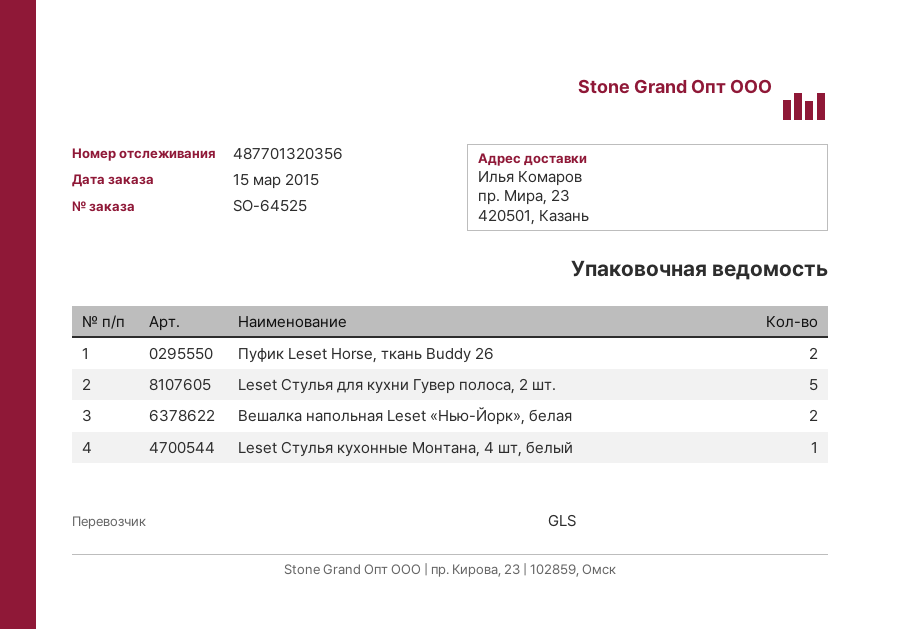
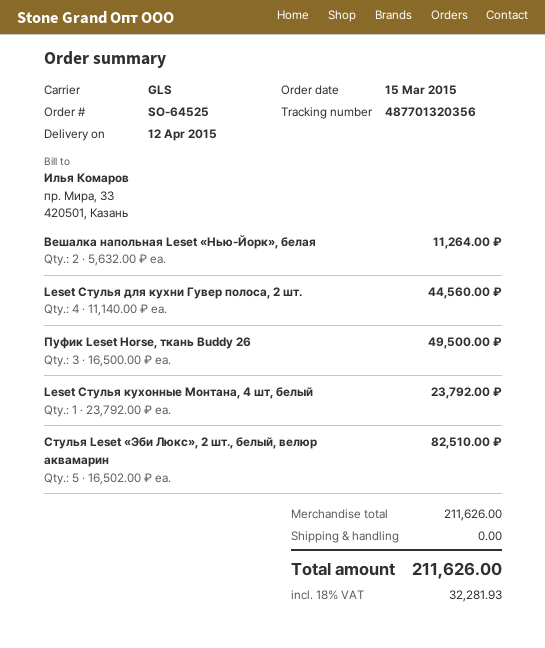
Пуфик Leset Horse, ткань Buddy 26: 2 -> 3
Leset Стулья для кухни Гувер полоса, 2 шт.: 5 -> 4
Стулья Leset «Эби Люкс», 2 шт., белый, велюр аквамарин: none -> 5

